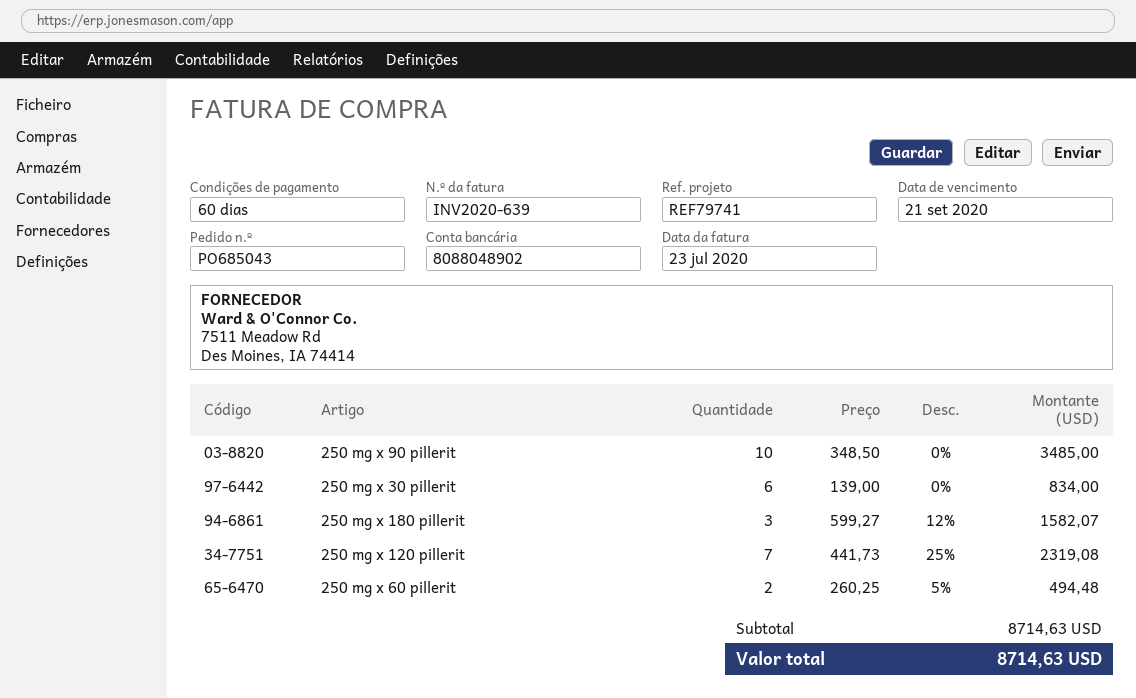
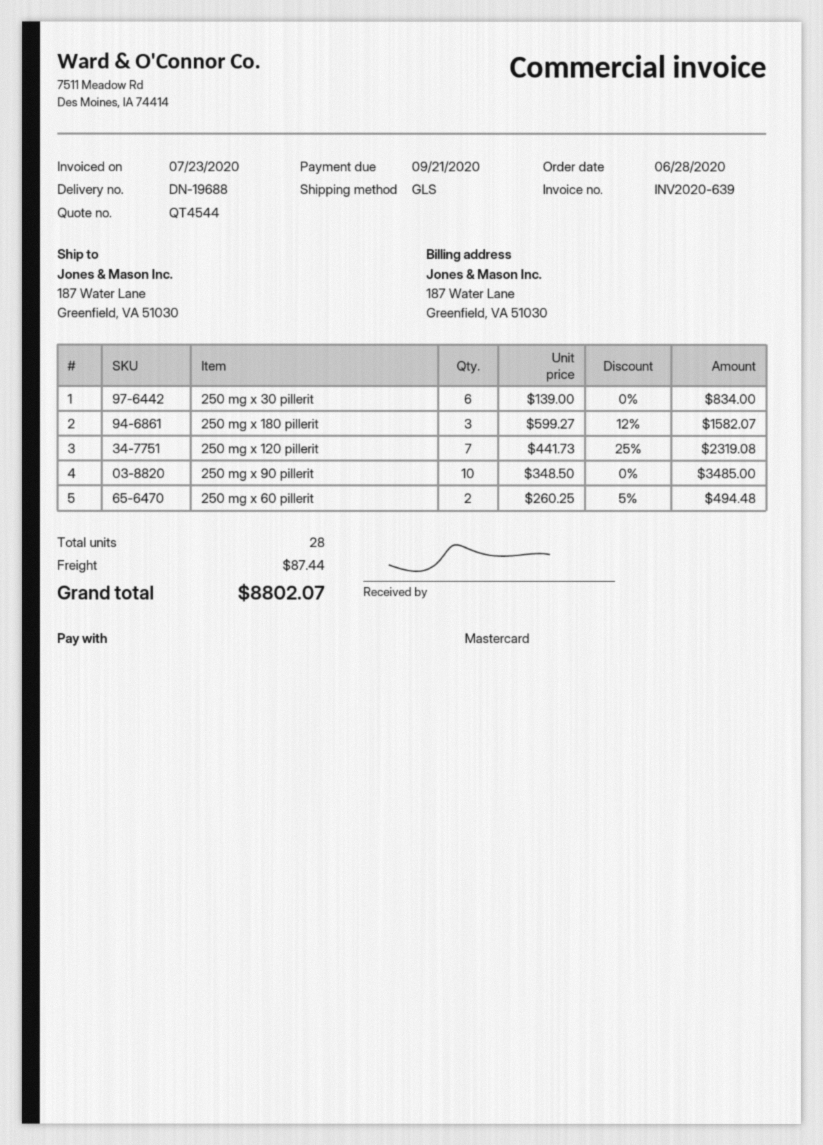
shipping: none -> 87.44
total: 8714.63 -> 8802.07

